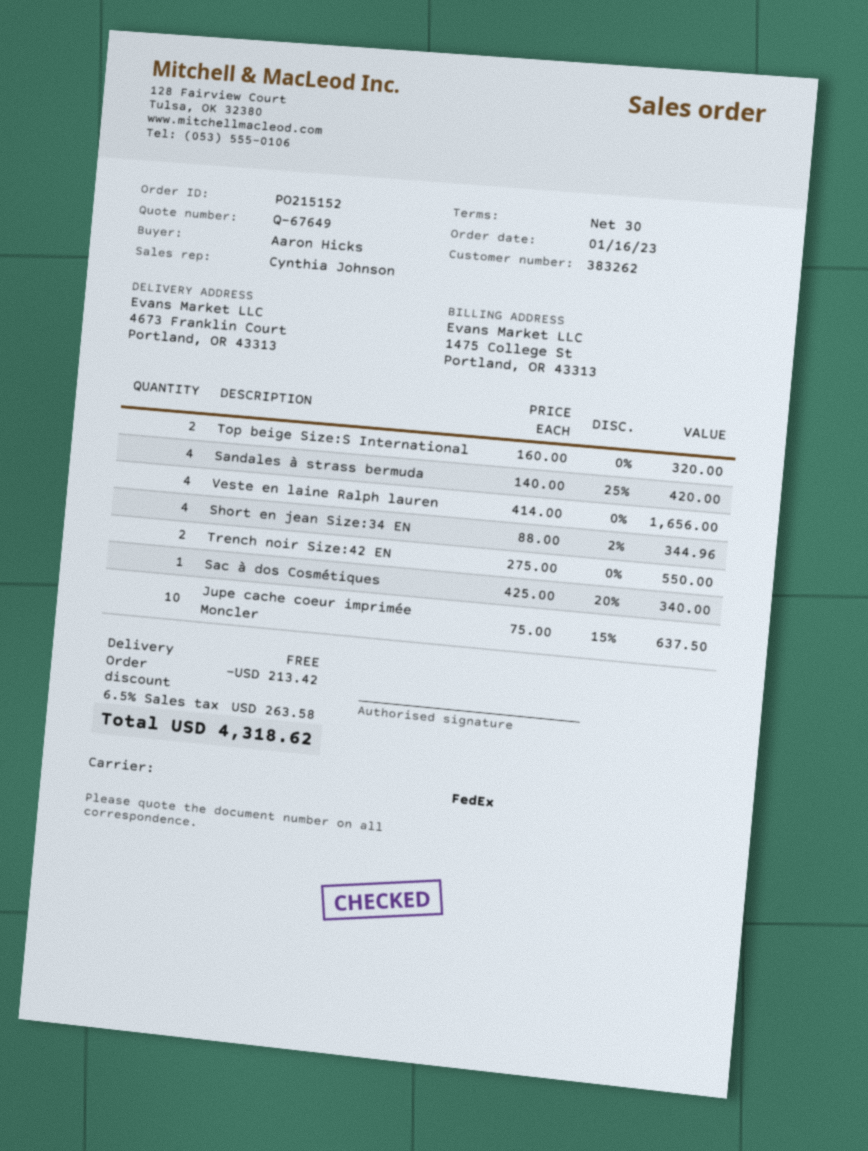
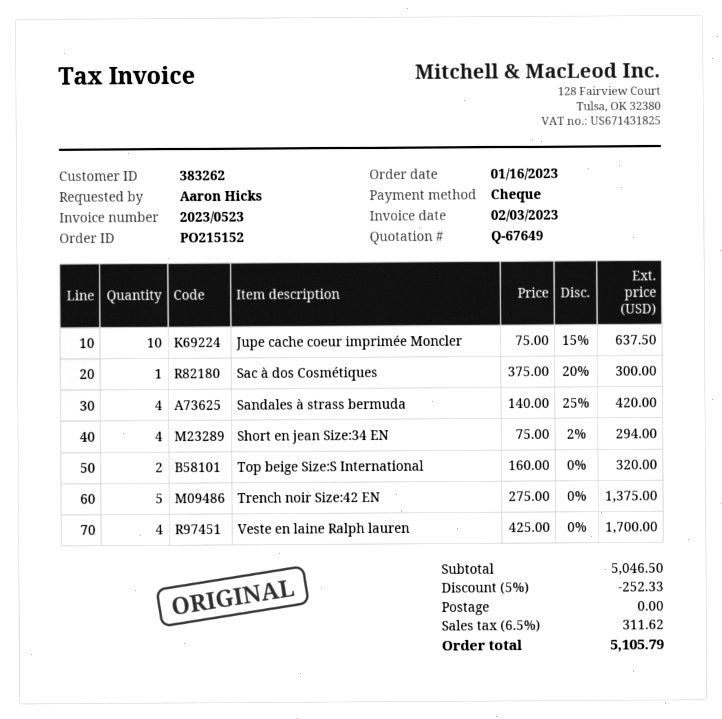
Veste en laine Ralph lauren: 4 x 414.00 = 1656.00 -> 4 x 425.00 = 1700.00
Short en jean Size:34 EN: 4 x 88.00 - 2% = 344.96 -> 4 x 75.00 - 2% = 294.00
Trench noir Size:42 EN: 2 x 275.00 = 550.00 -> 5 x 275.00 = 1375.00
Sac à dos Cosmétiques: 1 x 425.00 - 20% = 340.00 -> 1 x 375.00 - 20% = 300.00
discount: 213.42 -> 252.33
tax: 6.5% = 263.58 -> 6.5% = 311.62
total: 4318.62 -> 5105.79

